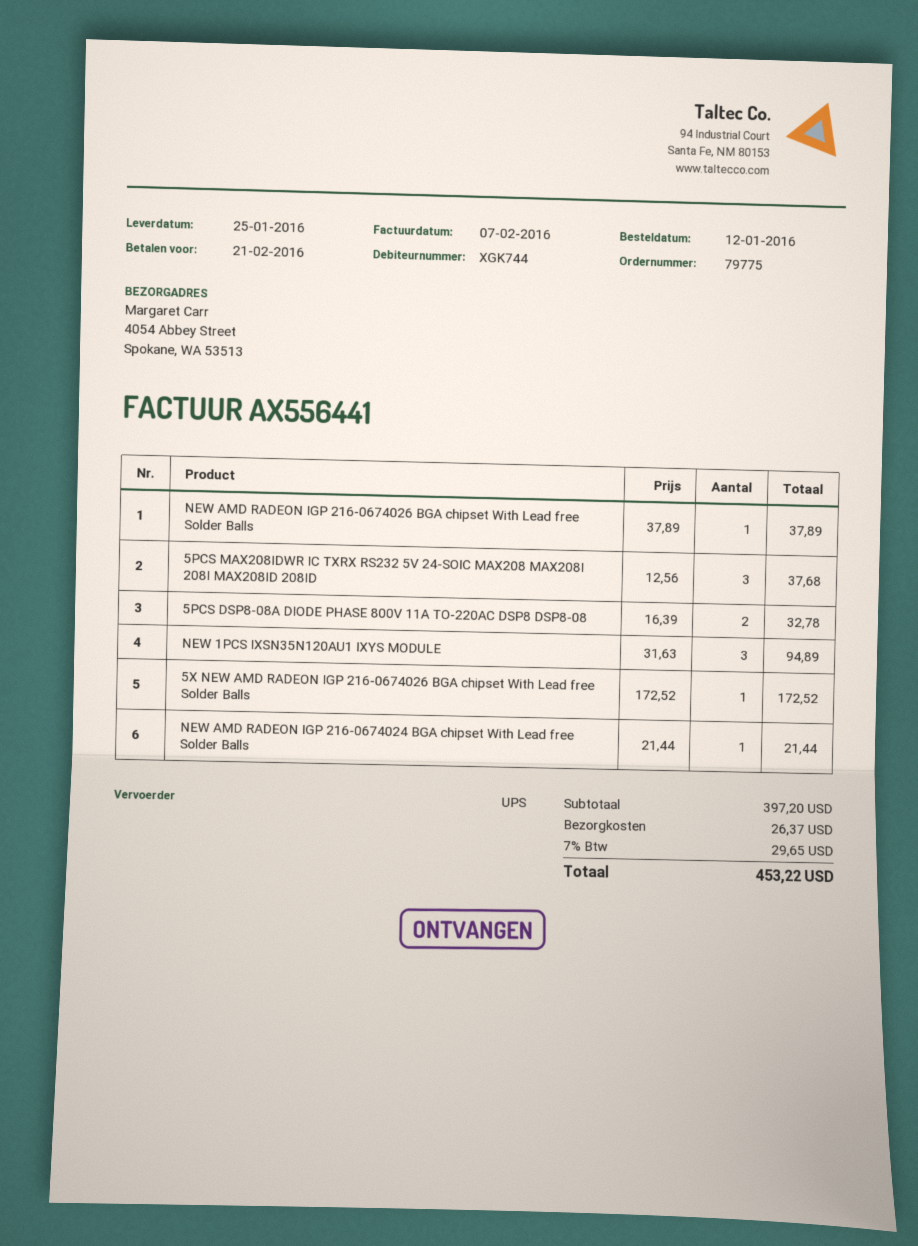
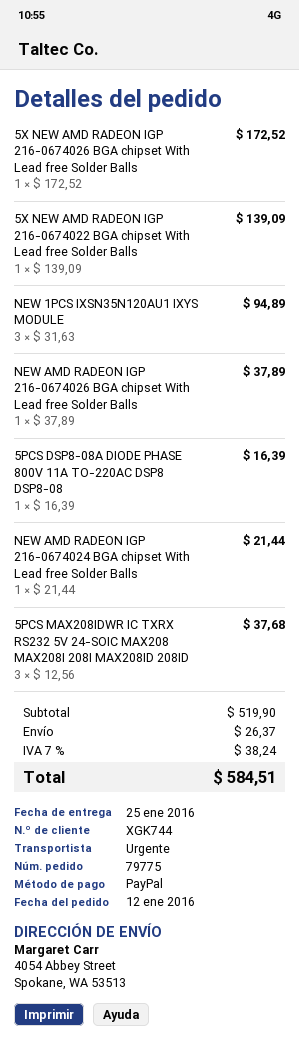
shipping method: UPS -> express
5PCS DSP8-08A DIODE PHASE 800V 11A TO-220AC DSP8 DSP8-08: 2 x 16.39 = 32.78 -> 1 x 16.39 = 16.39
5X NEW AMD RADEON IGP 216-0674022 BGA chipset With Lead free Solder Balls: none -> 1 x 139.09 = 139.09
subtotal: 397.20 -> 519.90
tax: 7% = 29.65 -> 7% = 38.24
total: 453.22 -> 584.51

